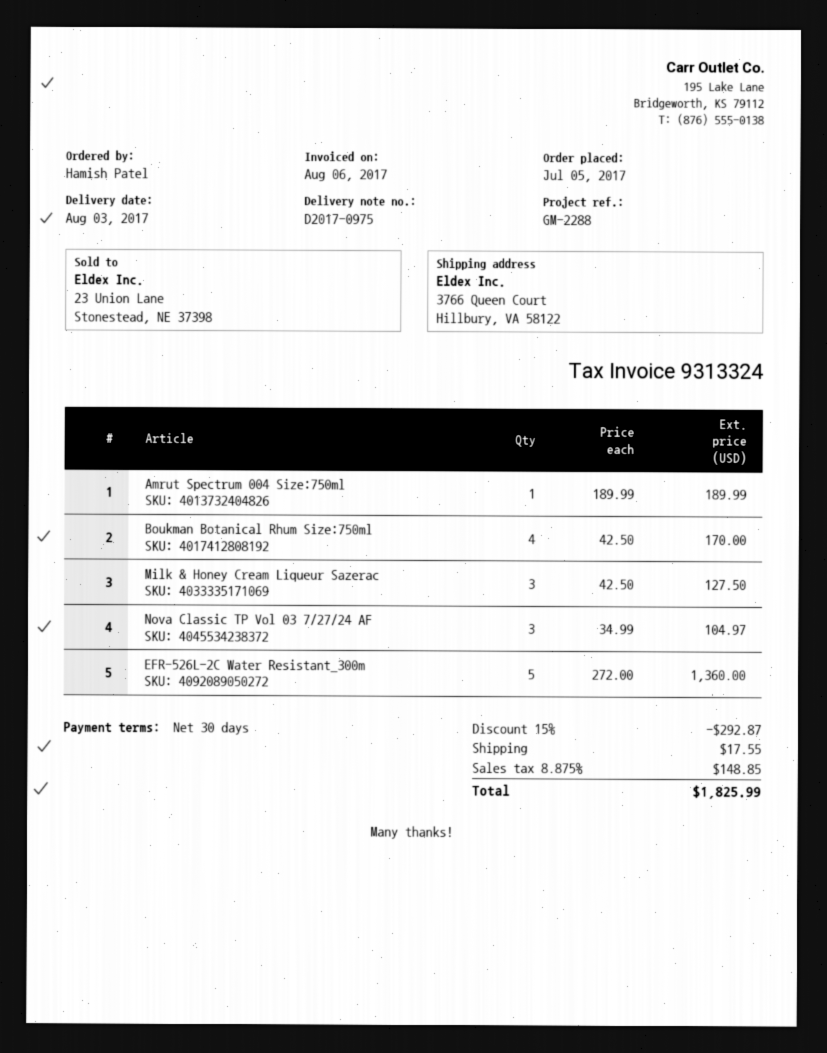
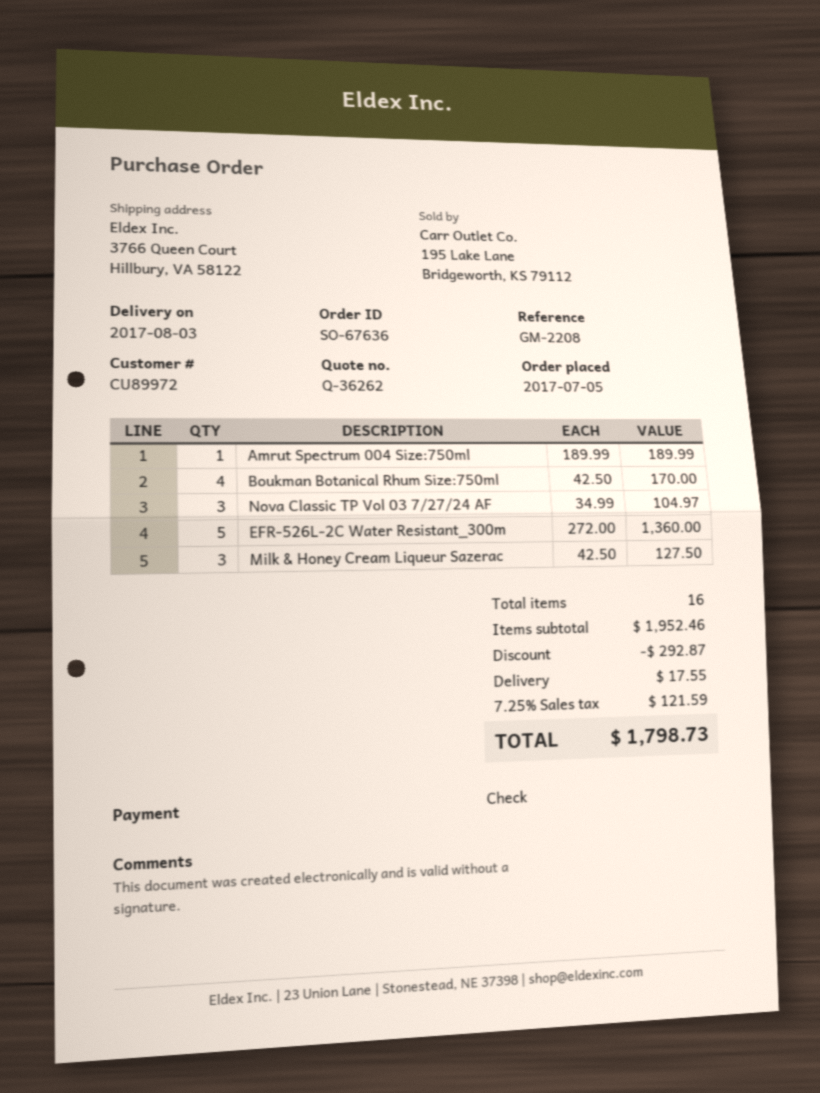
reference: GM-2288 -> GM-2208
tax: 8.875% = 148.85 -> 7.25% = 121.59
total: 1825.99 -> 1798.73

